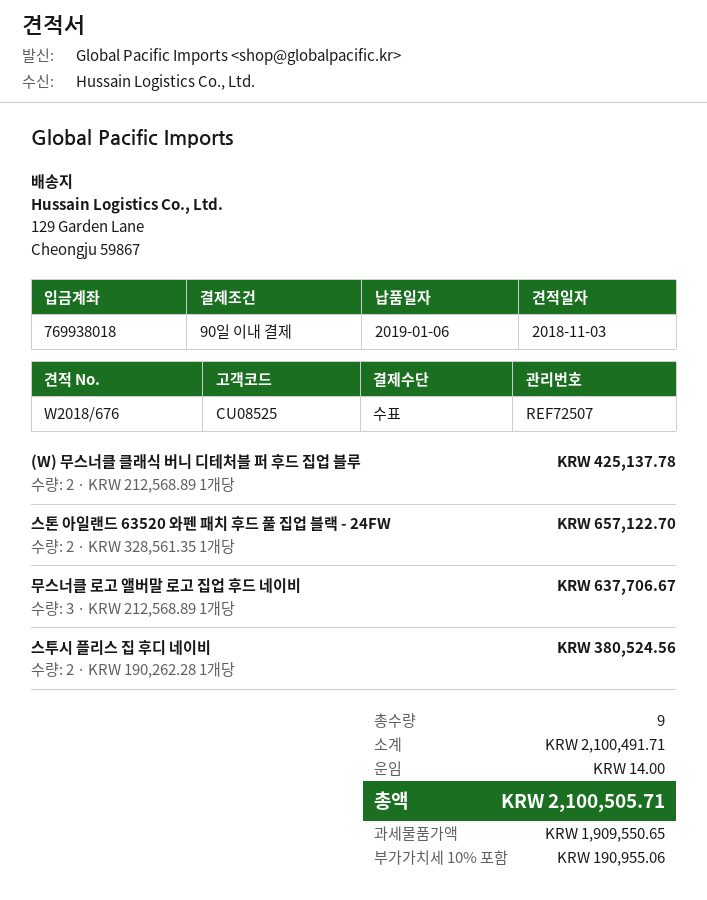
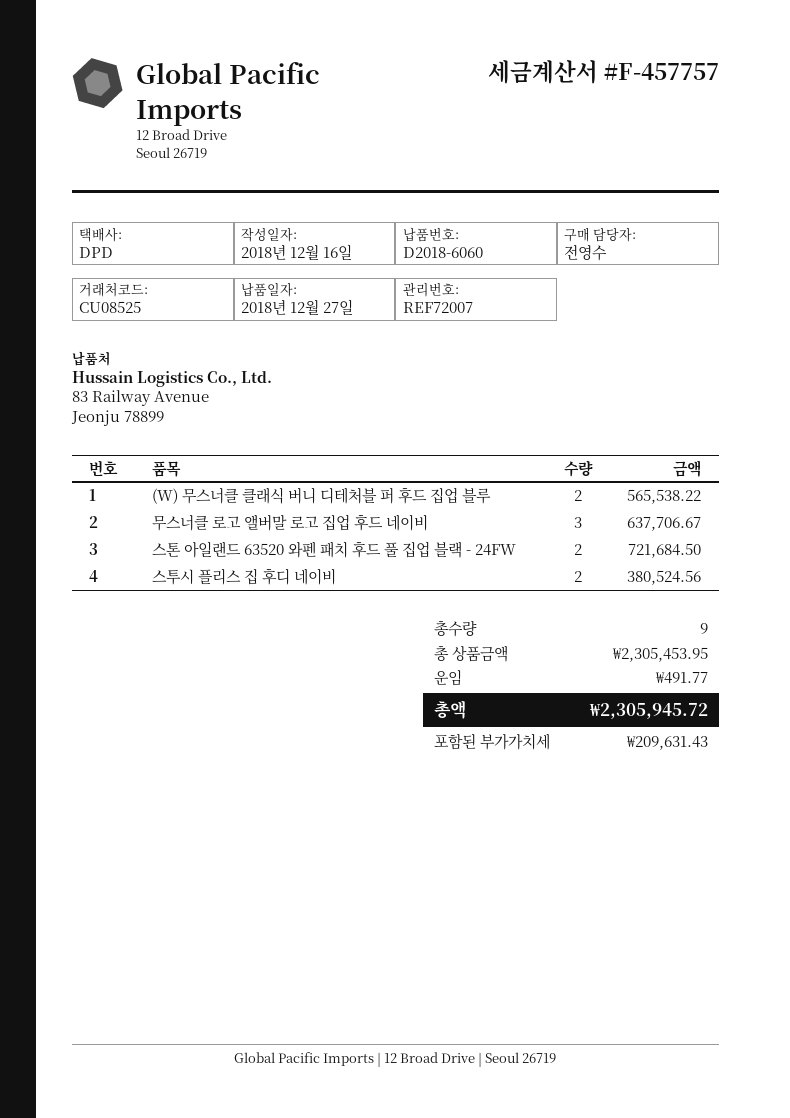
delivery date: 2019-01-06 -> 2018-12-27
reference: REF72507 -> REF72007
ship to: 129 Garden Lane, Cheongju 59867 -> 83 Railway Avenue, Jeonju 78899
(W) 무스너클 클래식 버니 디테처블 퍼 후드 집업 블루: 2 for 425137.78 -> 2 for 565538.22
스톤 아일랜드 63520 와펜 패치 후드 풀 집업 블랙 - 24FW: 2 for 657122.70 -> 2 for 721684.50
subtotal: 2100491.71 -> 2305453.95
shipping: 14.00 -> 491.77
tax: 190955.06 -> 209631.43
total: 2100505.71 -> 2305945.72

